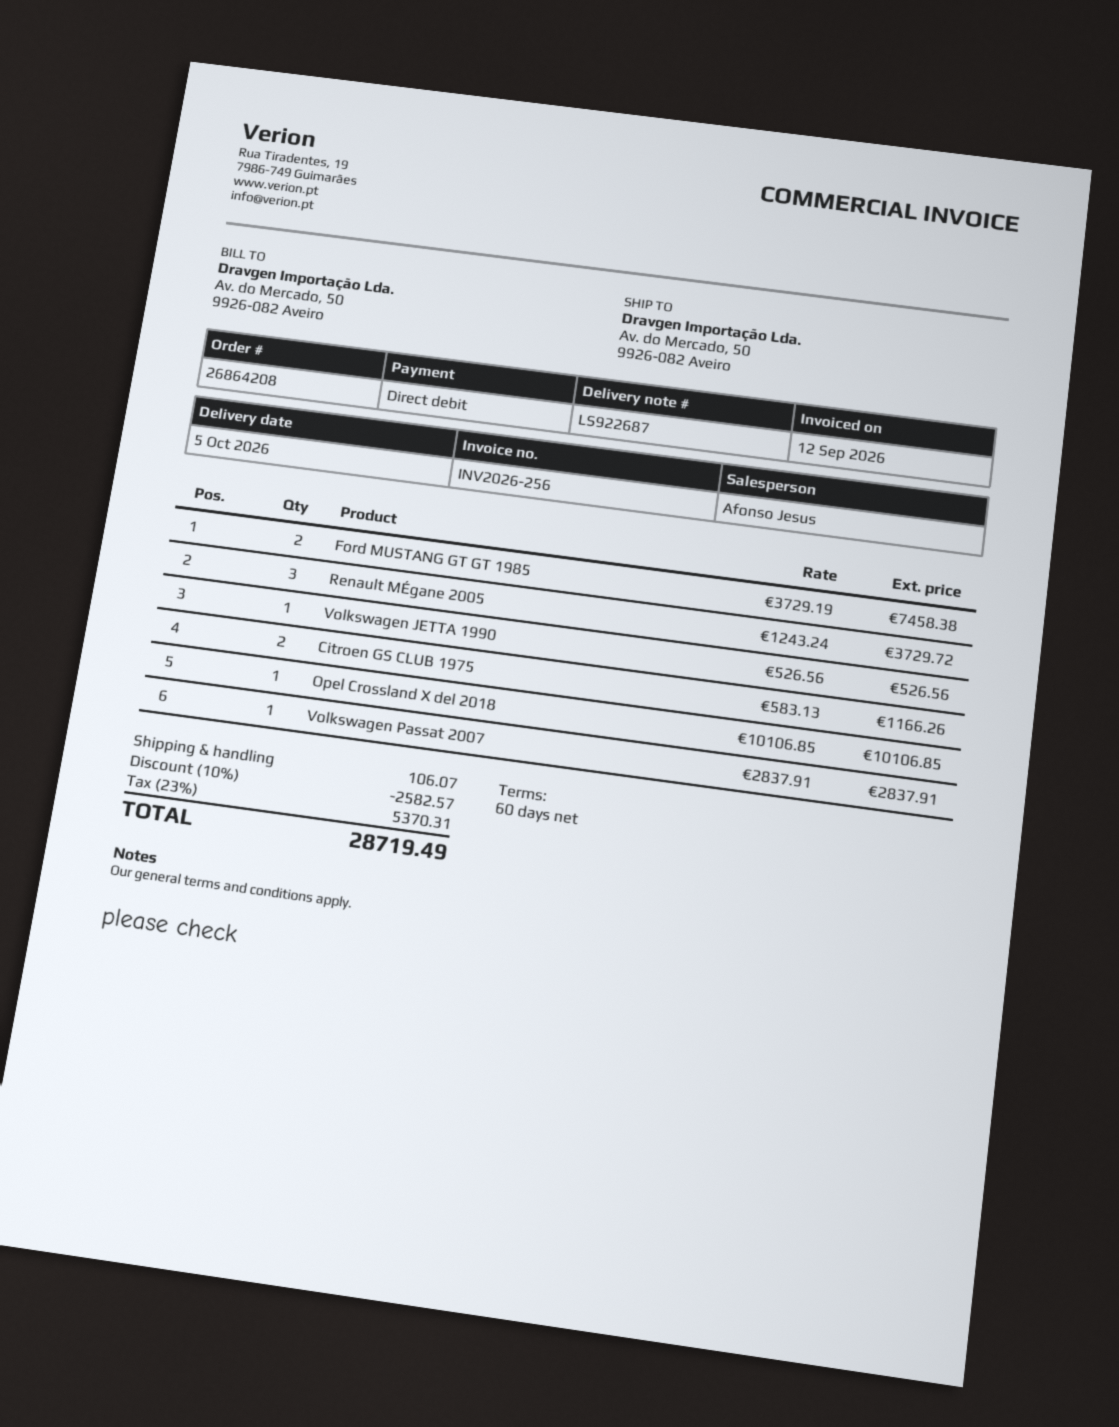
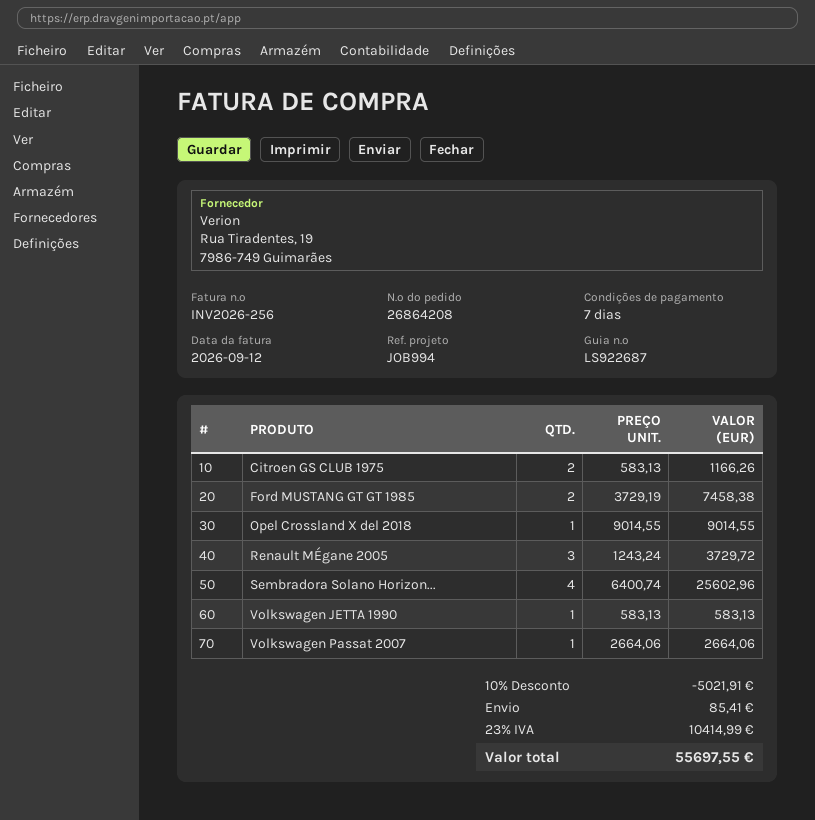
payment terms: 60 days -> 7 days
Volkswagen JETTA 1990: 1 x 526.56 = 526.56 -> 1 x 583.13 = 583.13
Opel Crossland X del 2018: 1 x 10106.85 = 10106.85 -> 1 x 9014.55 = 9014.55
Volkswagen Passat 2007: 1 x 2837.91 = 2837.91 -> 1 x 2664.06 = 2664.06
Sembradora Solano Horizon...: none -> 4 x 6400.74 = 25602.96
discount: 10% = 2582.57 -> 10% = 5021.91
shipping: 106.07 -> 85.41
tax: 23% = 5370.31 -> 23% = 10414.99
total: 28719.49 -> 55697.55

